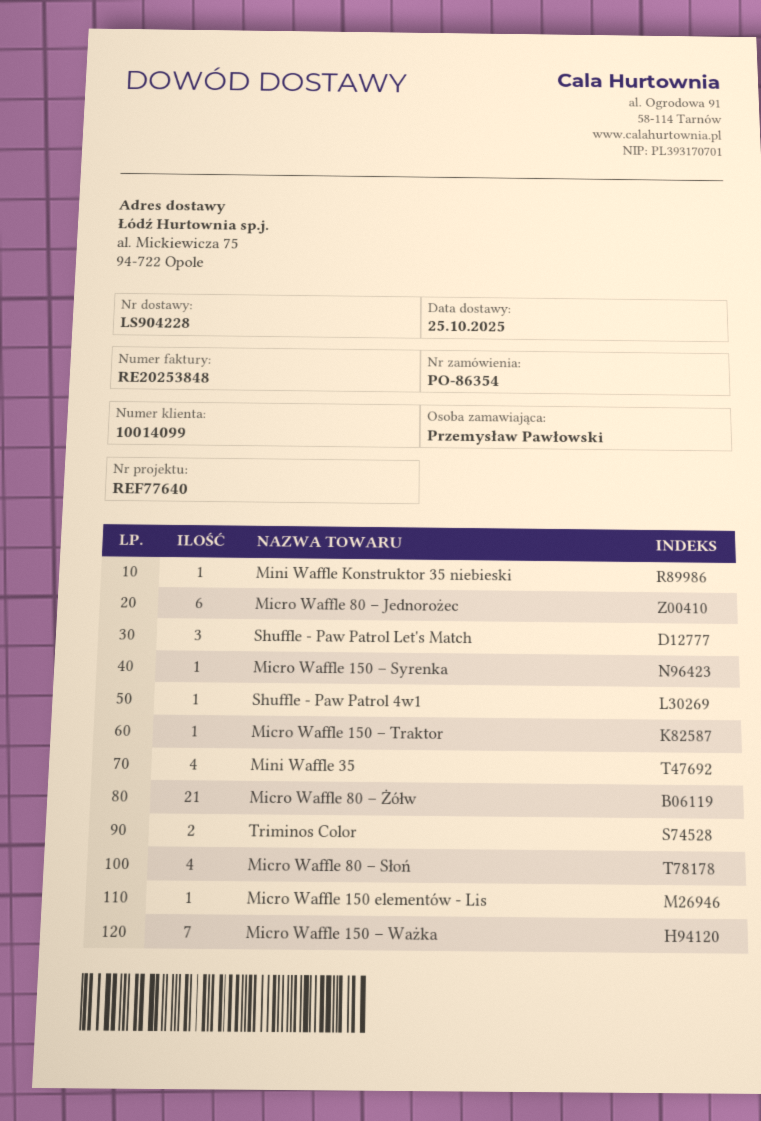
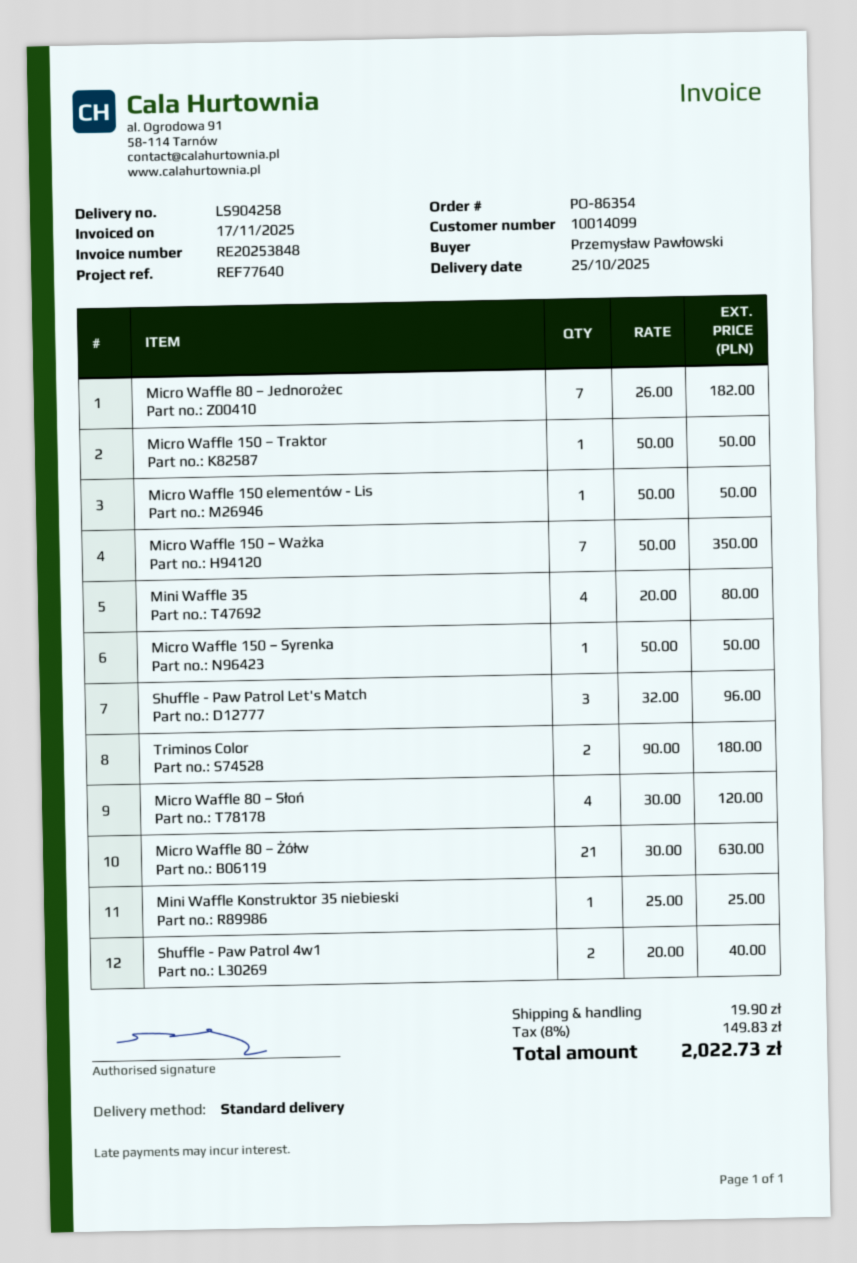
delivery note number: LS904228 -> LS904258
Micro Waffle 80 – Jednorożec: 6 -> 7
Shuffle - Paw Patrol 4w1: 1 -> 2

